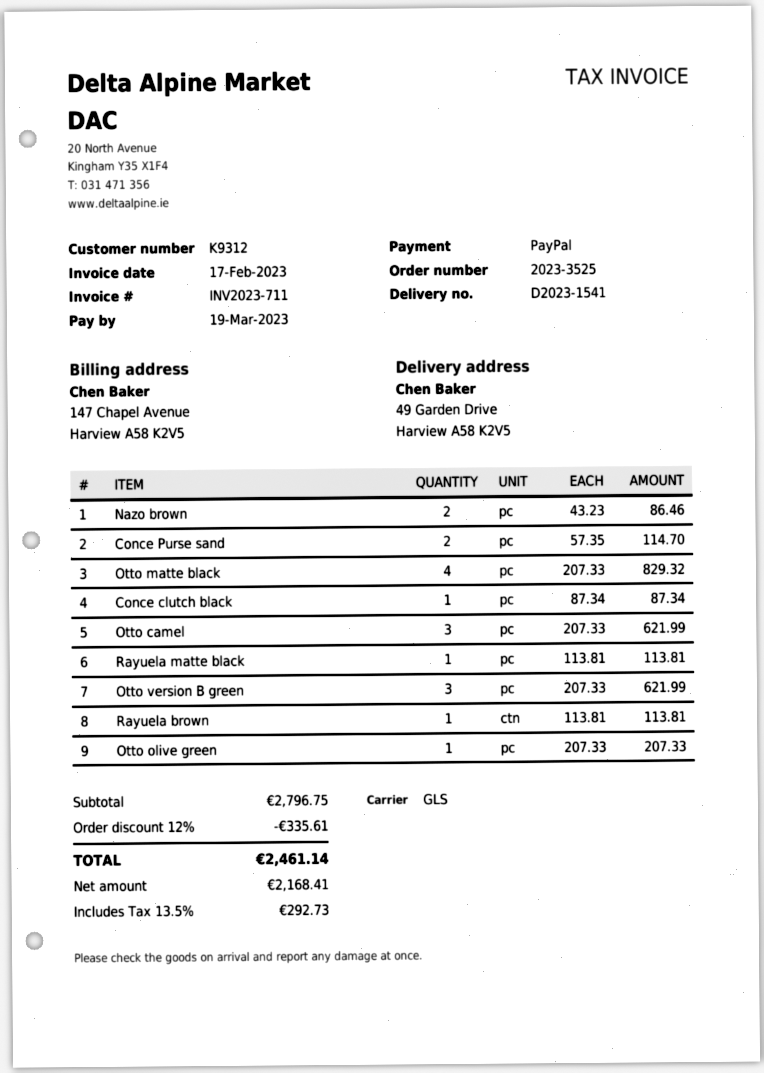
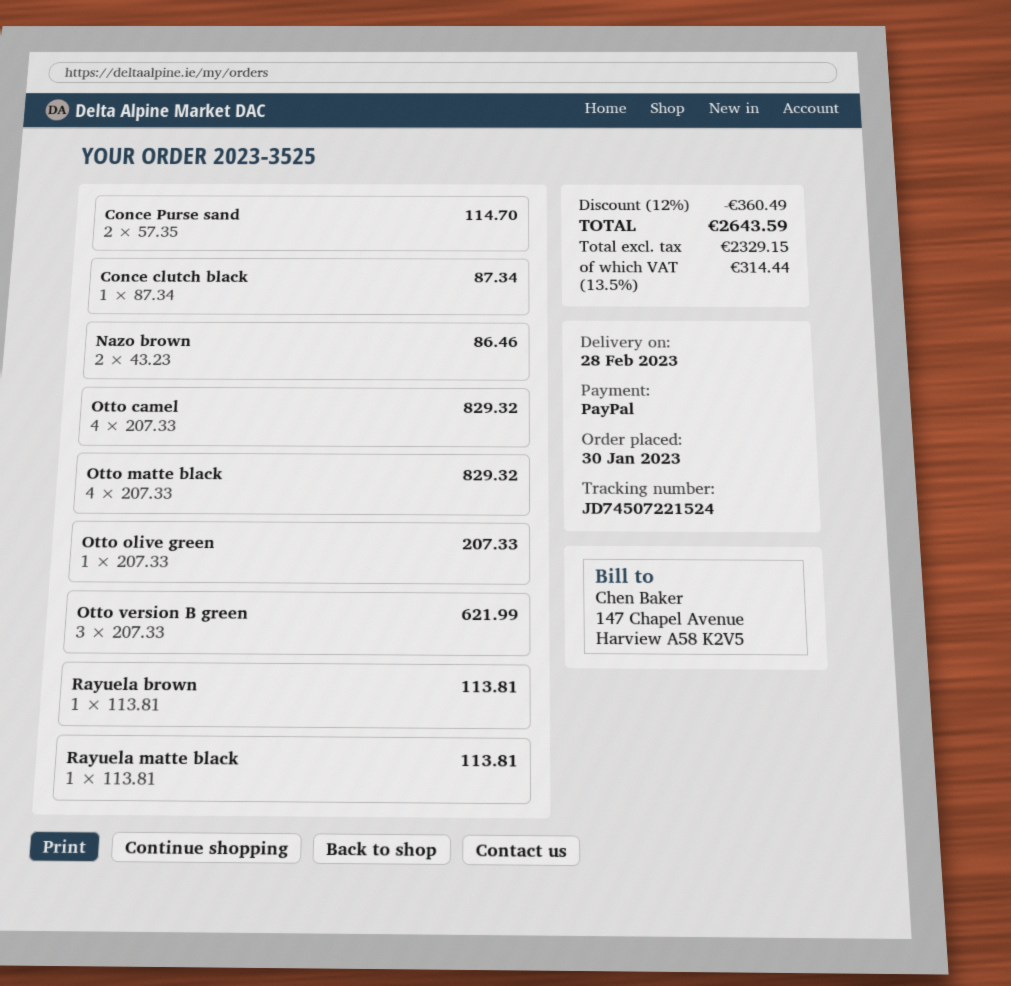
Otto camel: 3 x 207.33 = 621.99 -> 4 x 207.33 = 829.32
discount: 12% = 335.61 -> 12% = 360.49
net: 2168.41 -> 2329.15
tax: 13.5% = 292.73 -> 13.5% = 314.44
total: 2461.14 -> 2643.59

